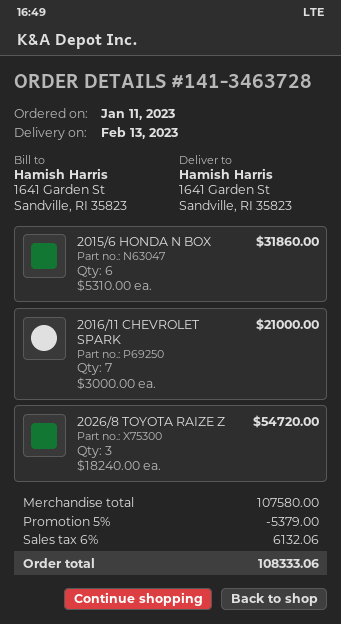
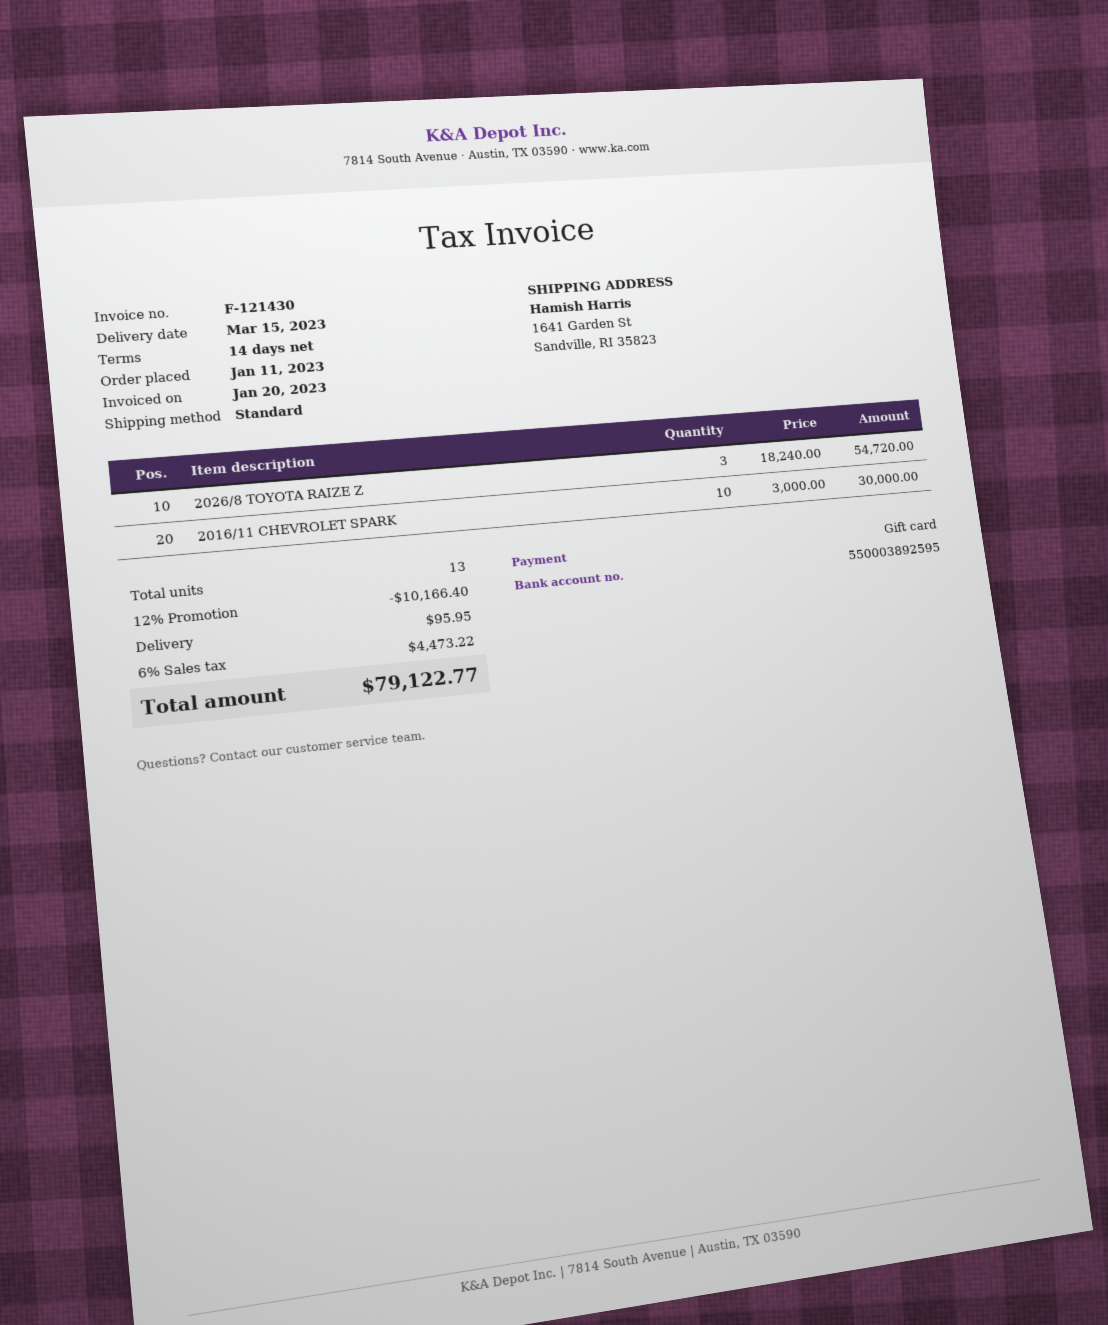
delivery date: 2023-02-13 -> 2023-03-15
2015/6 HONDA N BOX: 6 x 5310.00 = 31860.00 -> none
2016/11 CHEVROLET SPARK: 7 x 3000.00 = 21000.00 -> 10 x 3000.00 = 30000.00
discount: 5% = 5379.00 -> 12% = 10166.40
shipping: none -> 95.95
tax: 6% = 6132.06 -> 6% = 4473.22
total: 108333.06 -> 79122.77

